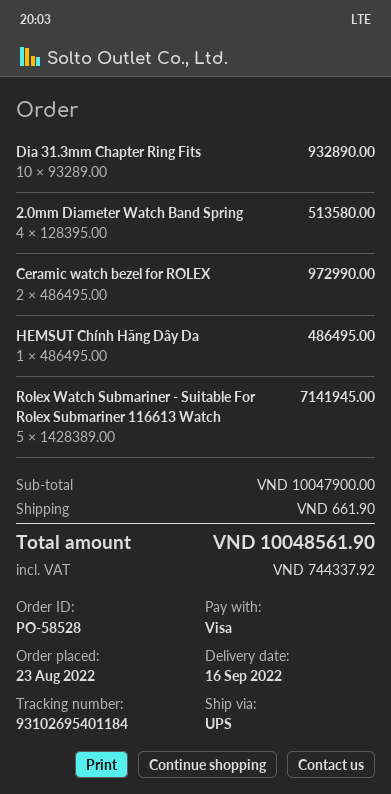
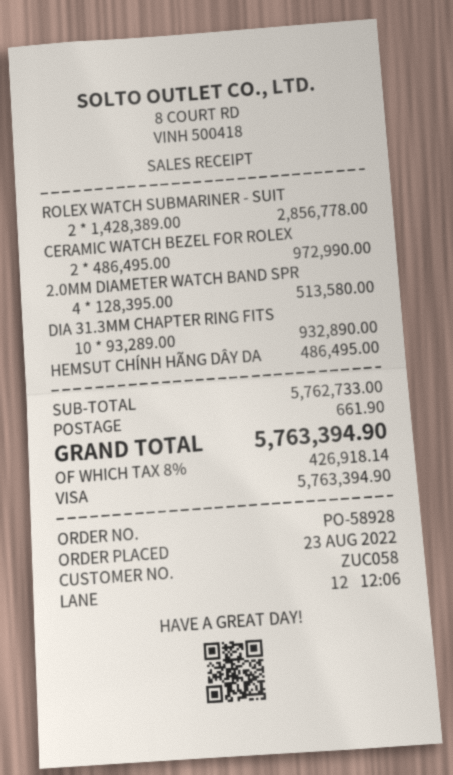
order number: PO-58528 -> PO-58928
Rolex Watch Submariner - Suitable For Rolex Submariner 116613 Watch: 5 x 1428389.00 = 7141945.00 -> 2 x 1428389.00 = 2856778.00
subtotal: 10047900.00 -> 5762733.00
tax: 744337.92 -> 426918.14
total: 10048561.90 -> 5763394.90

